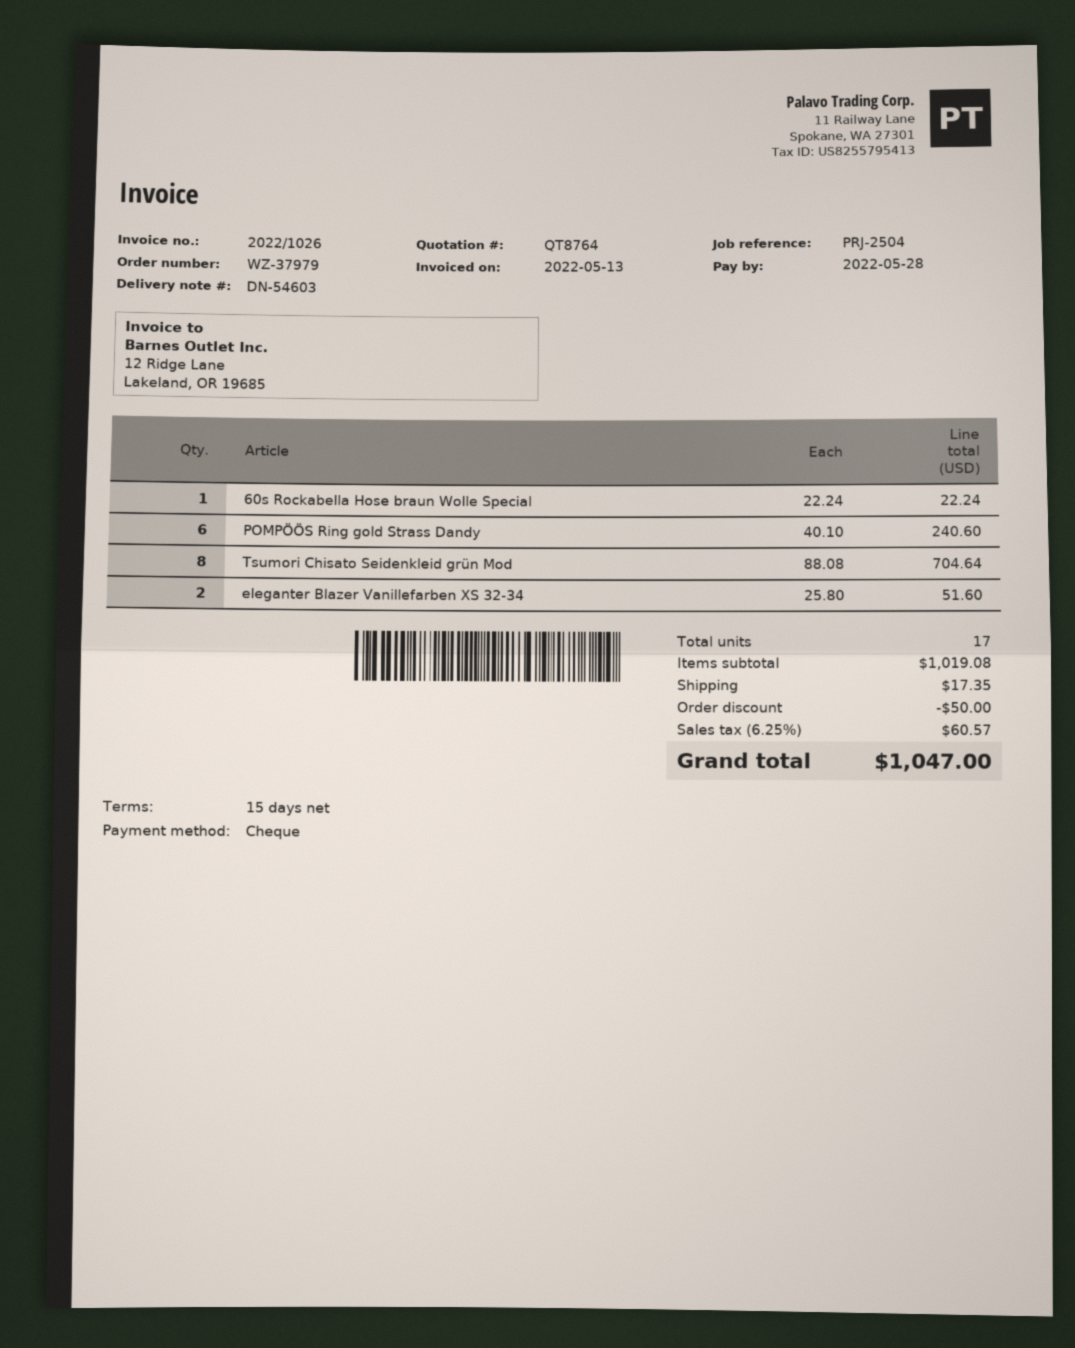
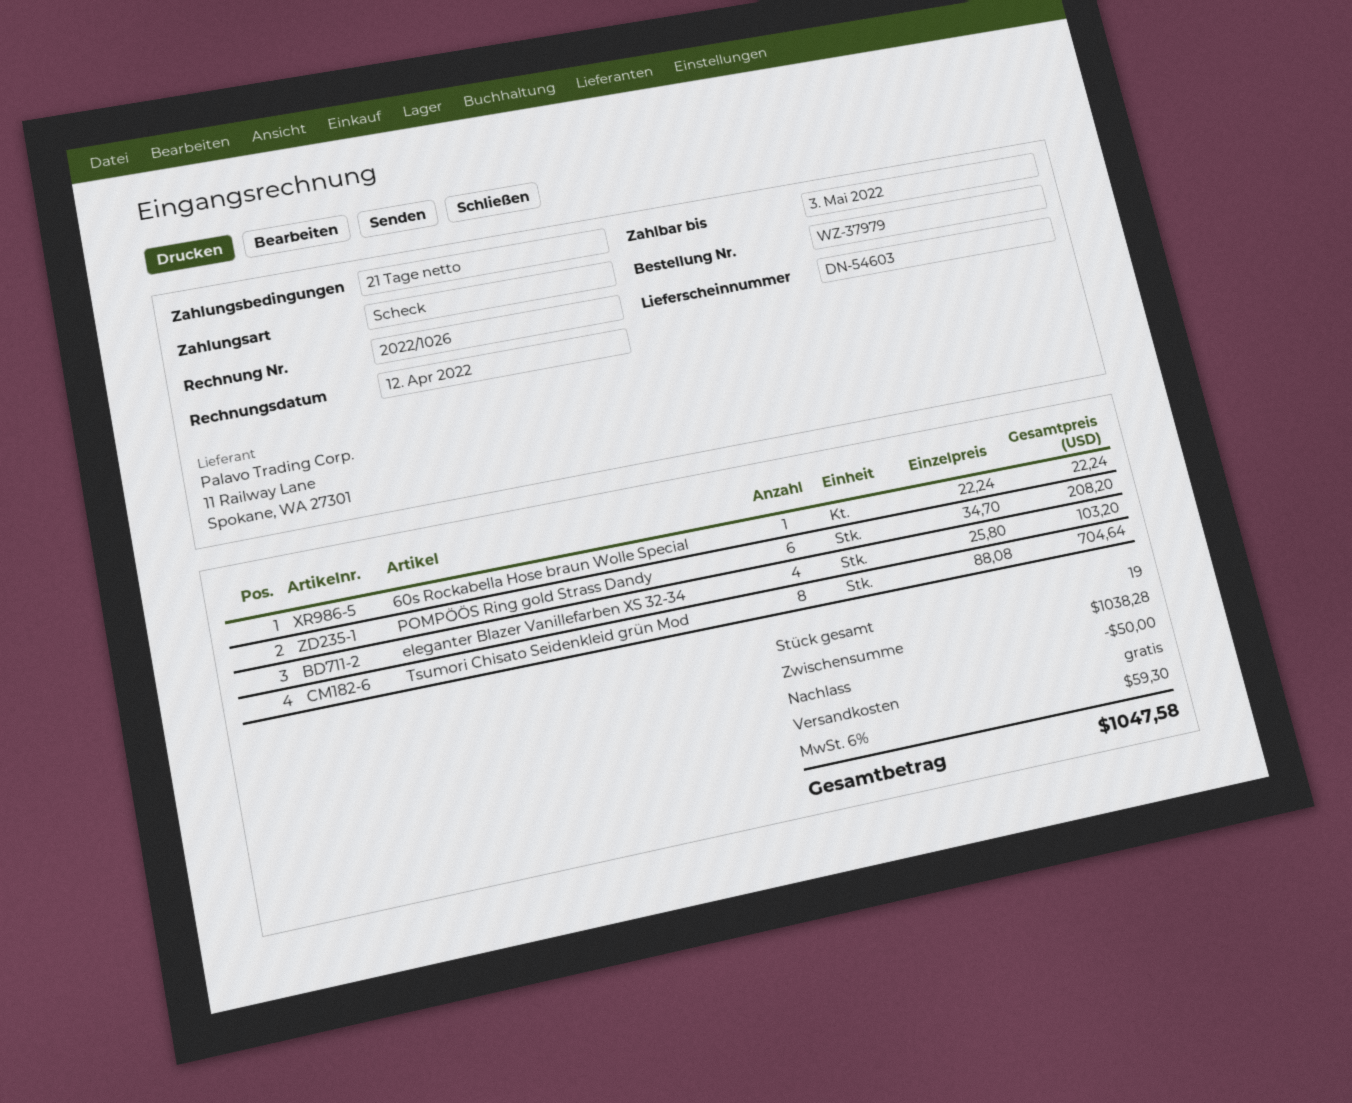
invoice date: 2022-05-13 -> 2022-04-12
payment terms: 15 days -> 21 days
due date: 2022-05-28 -> 2022-05-03
POMPÖÖS Ring gold Strass Dandy: 6 x 40.10 = 240.60 -> 6 x 34.70 = 208.20
eleganter Blazer Vanillefarben XS 32-34: 2 x 25.80 = 51.60 -> 4 x 25.80 = 103.20
total quantity: 17 -> 19
subtotal: 1019.08 -> 1038.28
shipping: 17.35 -> 0.00
tax: 6.25% = 60.57 -> 6% = 59.30
total: 1047.00 -> 1047.58

